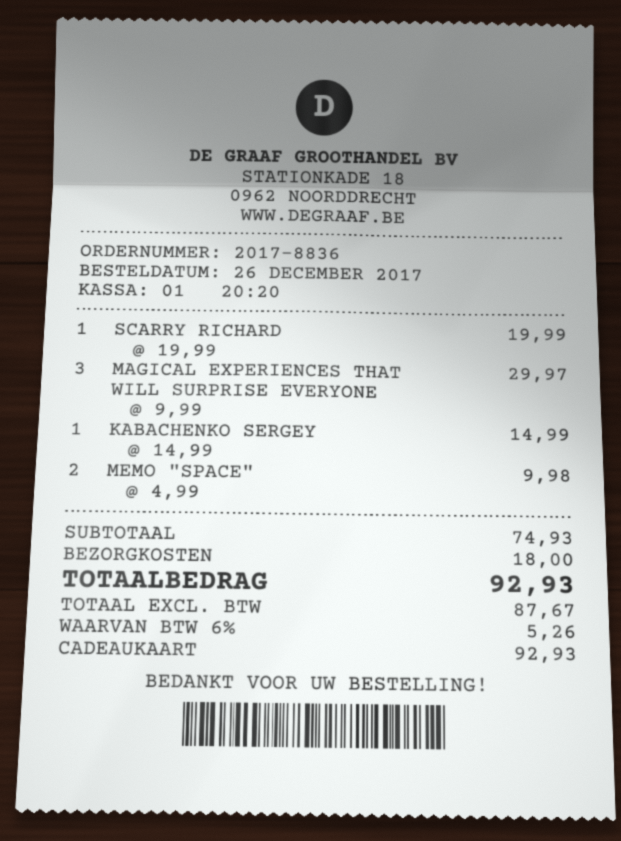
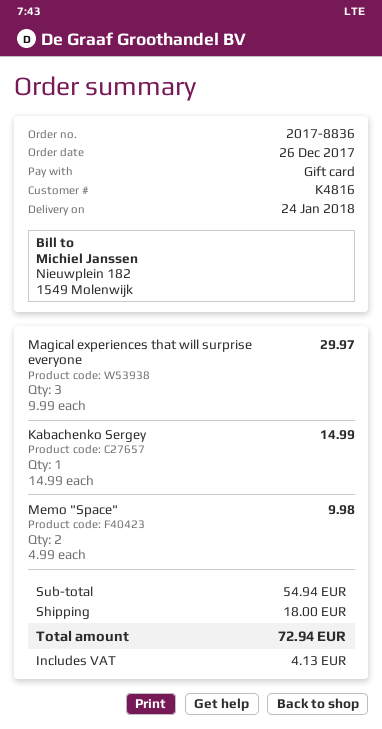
SCARRY RICHARD: 1 x 19.99 = 19.99 -> none
subtotal: 74.93 -> 54.94
tax: 5.26 -> 4.13
total: 92.93 -> 72.94

